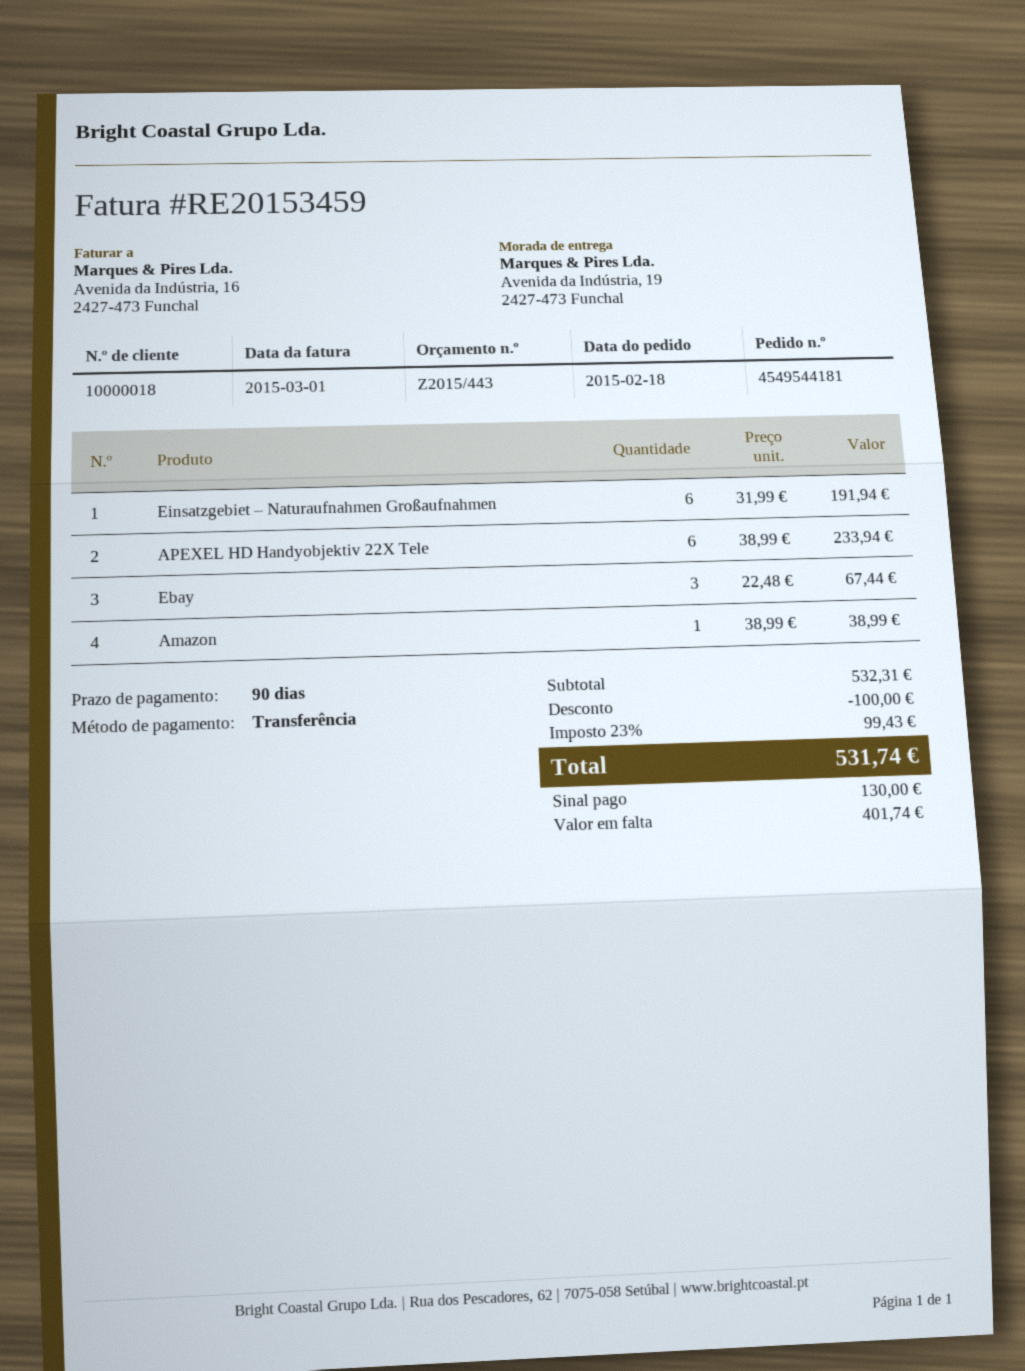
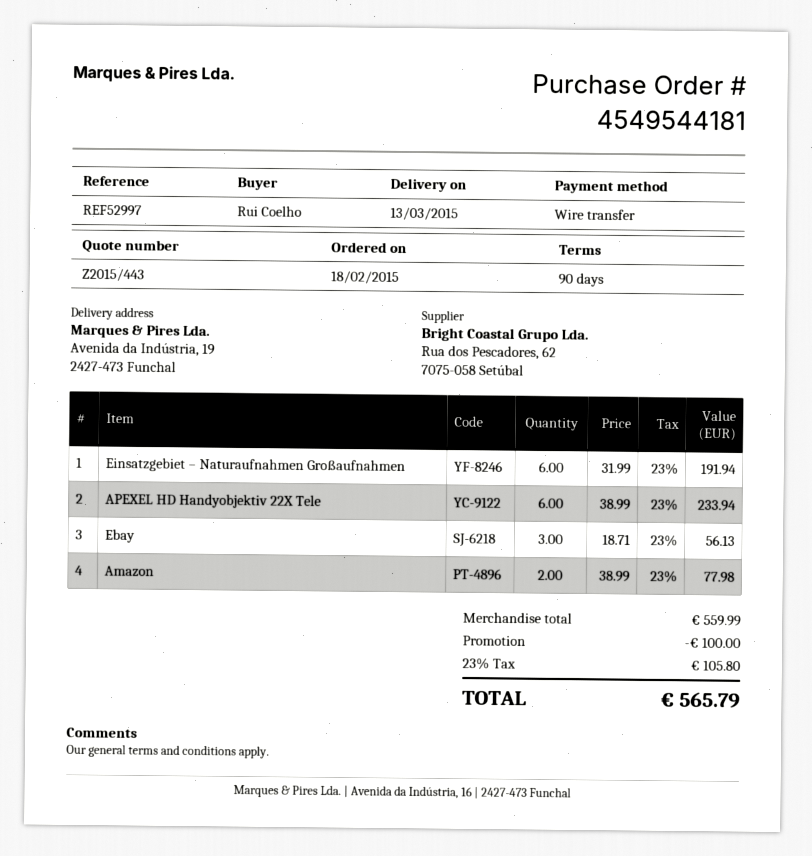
Ebay: 3 x 22.48 = 67.44 -> 3 x 18.71 = 56.13
Amazon: 1 x 38.99 = 38.99 -> 2 x 38.99 = 77.98
subtotal: 532.31 -> 559.99
tax: 23% = 99.43 -> 23% = 105.80
total: 531.74 -> 565.79

